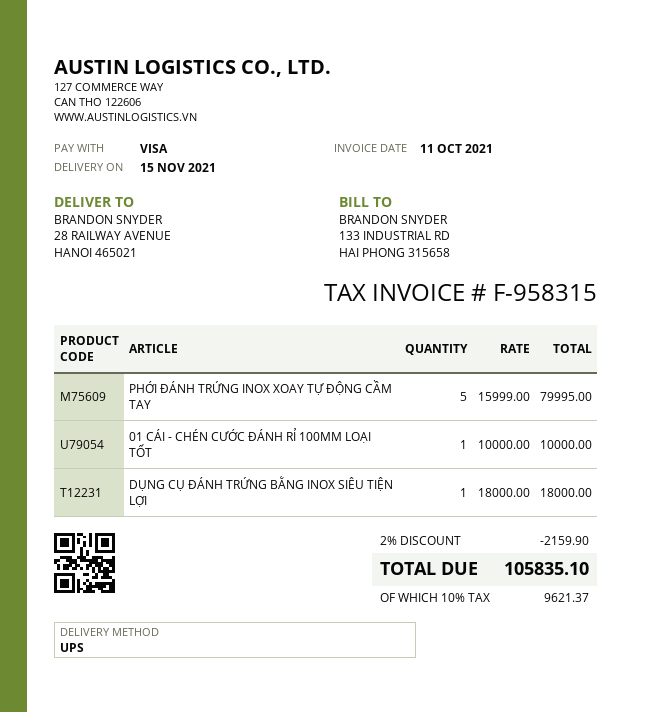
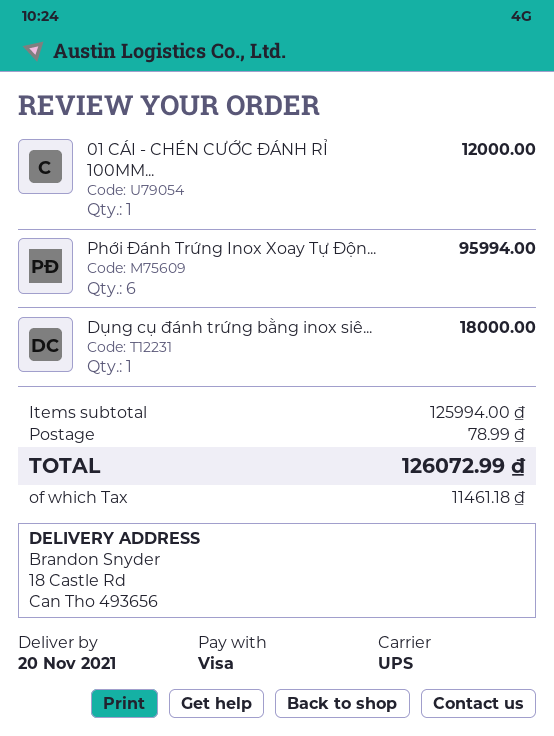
delivery date: 2021-11-15 -> 2021-11-20
ship to: 28 RAILWAY AVENUE, HANOI 465021 -> 18 Castle Rd, Can Tho 493656
PHỚI ĐÁNH TRỨNG INOX XOAY TỰ ĐỘNG CẦM TAY: 5 for 79995.00 -> 6 for 95994.00
01 CÁI - CHÉN CƯỚC ĐÁNH RỈ 100MM LOẠI TỐT: 1 for 10000.00 -> 1 for 12000.00
discount: 2% = 2159.90 -> none
shipping: none -> 78.99
tax: 9621.37 -> 11461.18
total: 105835.10 -> 126072.99

